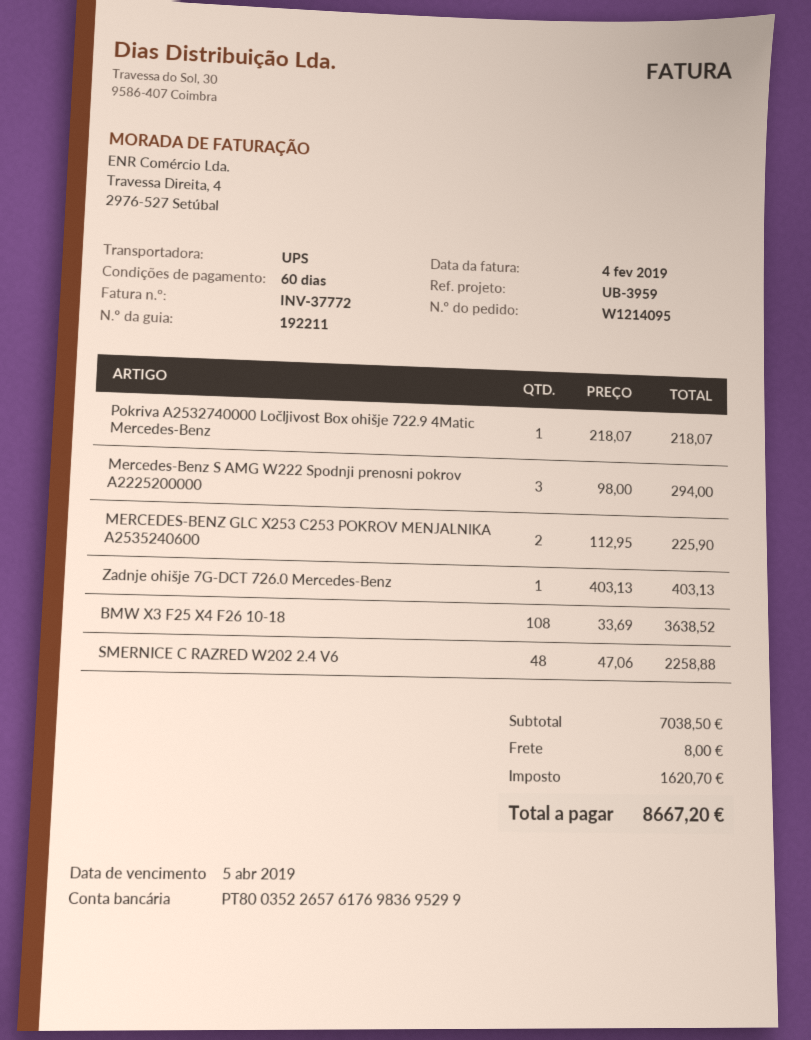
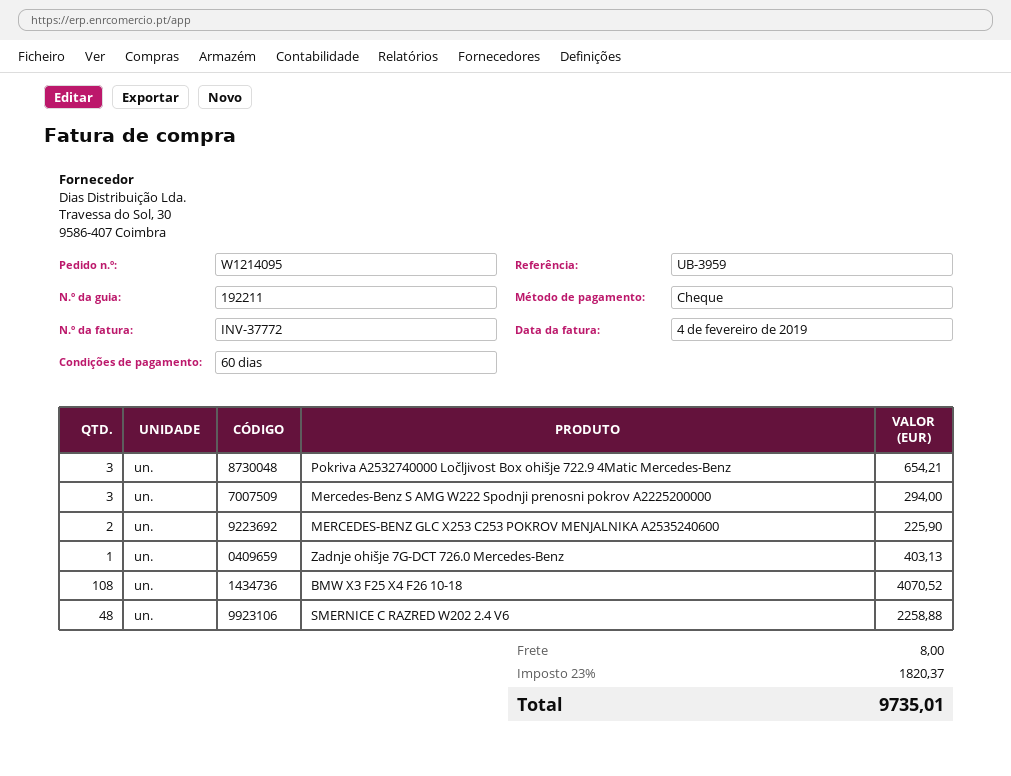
Pokriva A2532740000 Ločljivost Box ohišje 722.9 4Matic Mercedes-Benz: 1 for 218.07 -> 3 for 654.21
BMW X3 F25 X4 F26 10-18: 108 for 3638.52 -> 108 for 4070.52
tax: 1620.70 -> 1820.37
total: 8667.20 -> 9735.01

